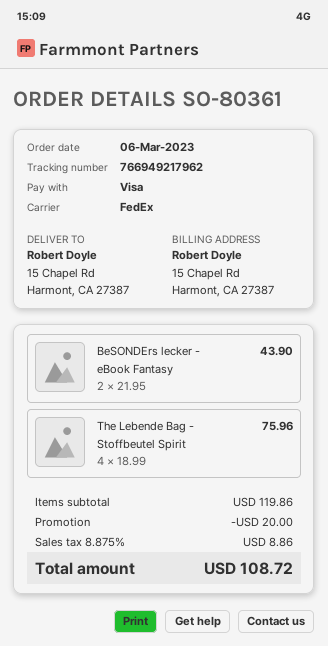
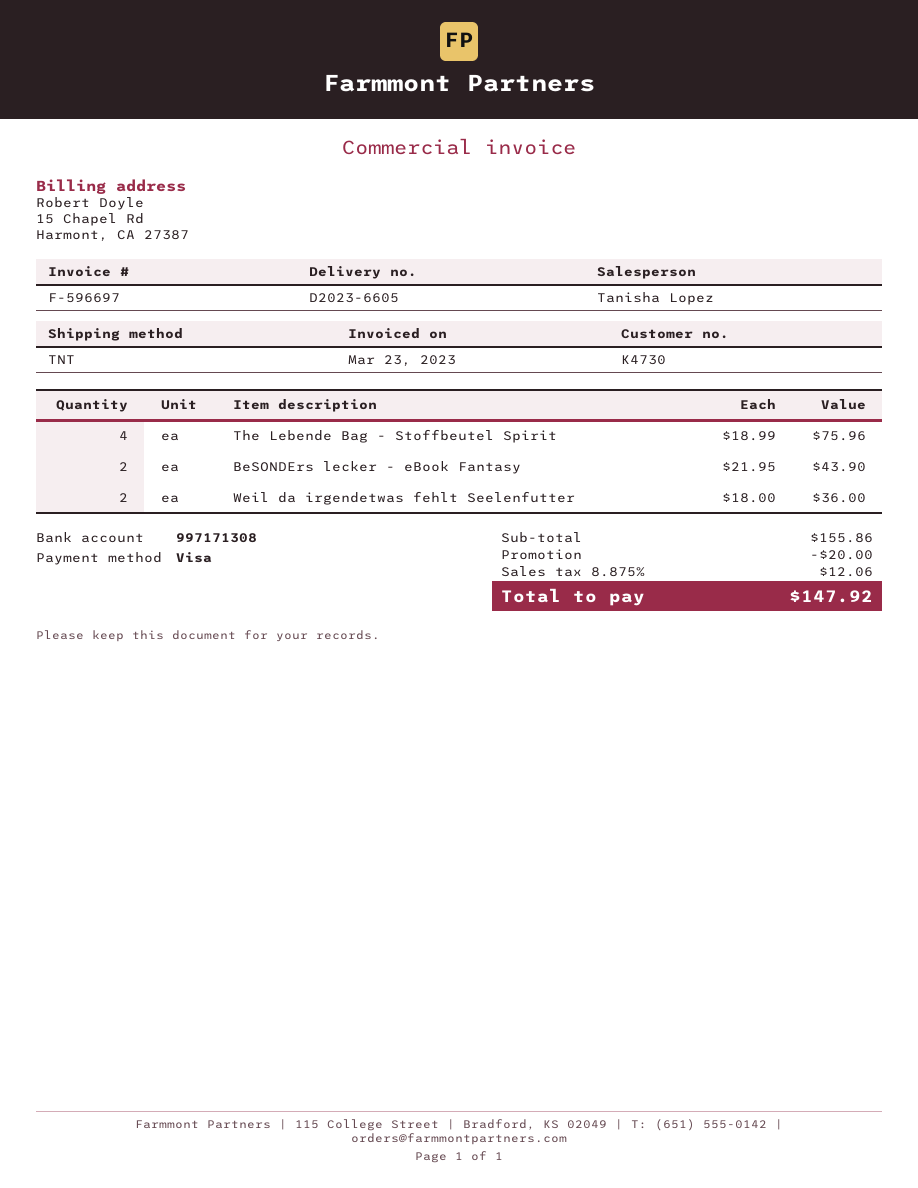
shipping method: FedEx -> TNT
Weil da irgendetwas fehlt Seelenfutter: none -> 2 x 18.00 = 36.00
subtotal: 119.86 -> 155.86
tax: 8.875% = 8.86 -> 8.875% = 12.06
total: 108.72 -> 147.92

